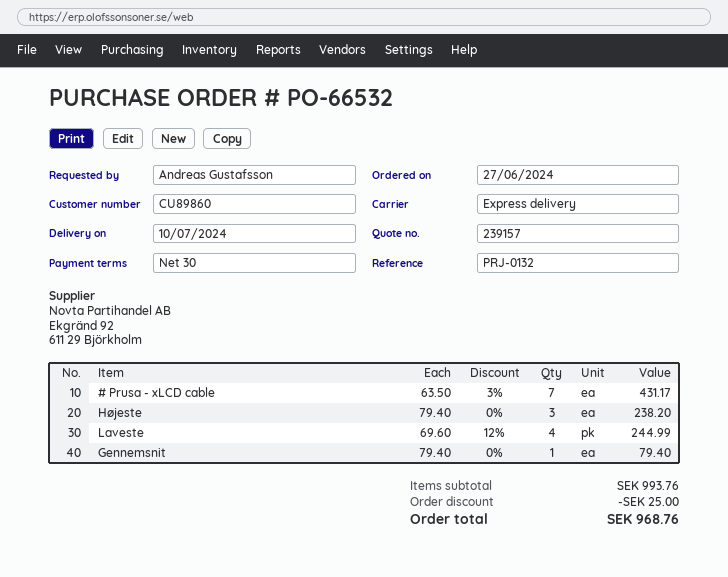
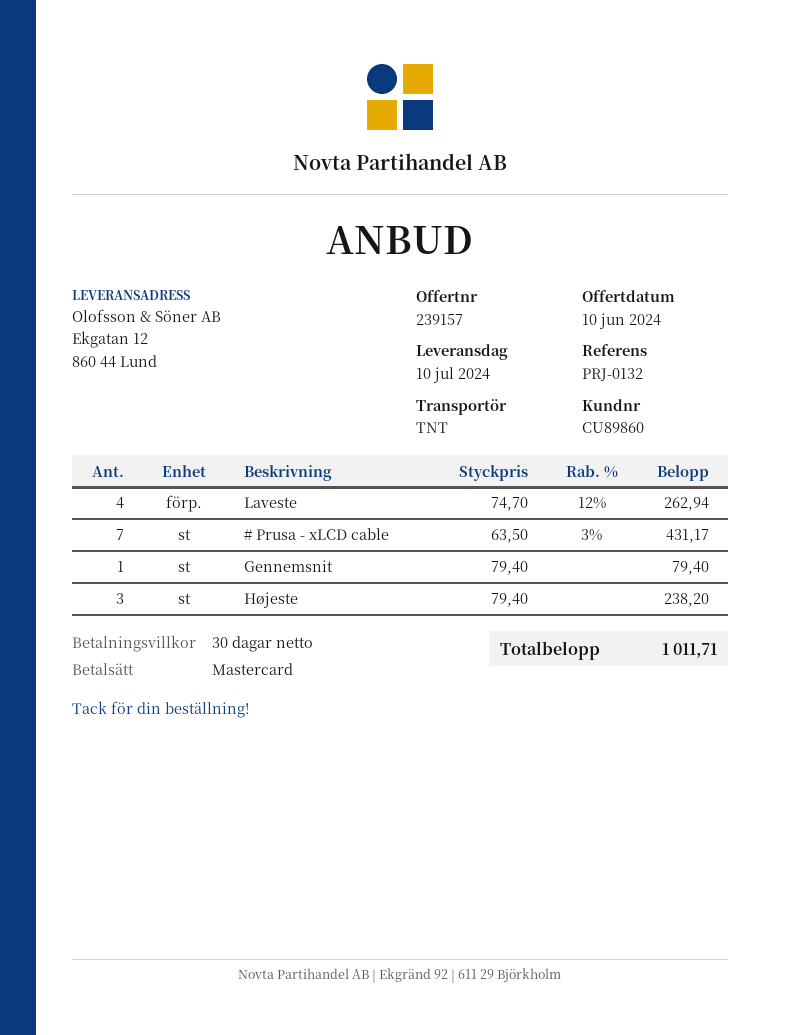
shipping method: express -> TNT
Laveste: 4 x 69.60 - 12% = 244.99 -> 4 x 74.70 - 12% = 262.94
discount: 25.00 -> none
total: 968.76 -> 1011.71

